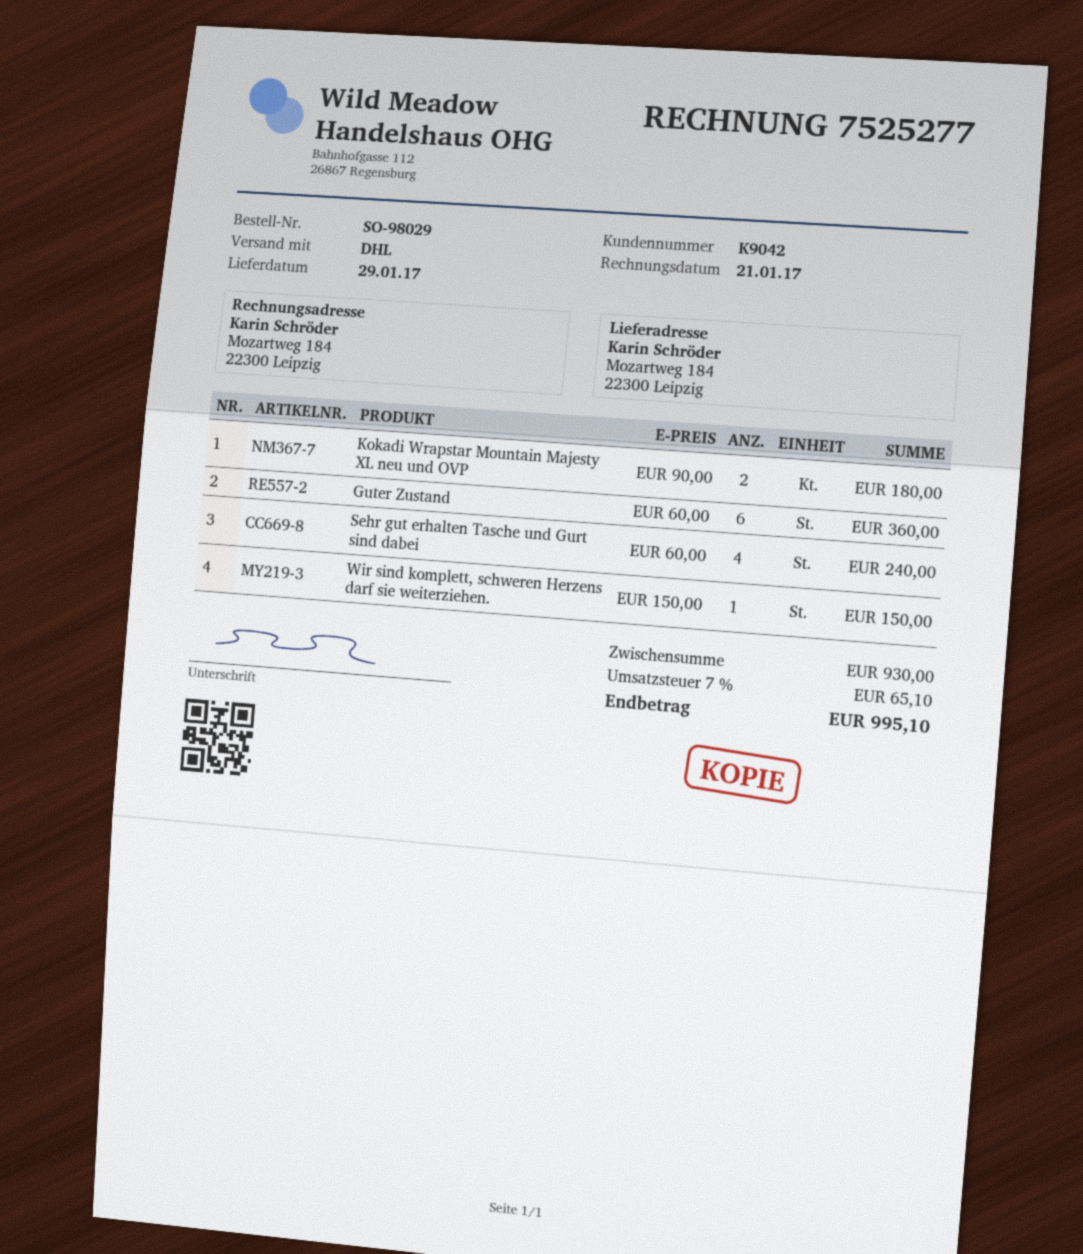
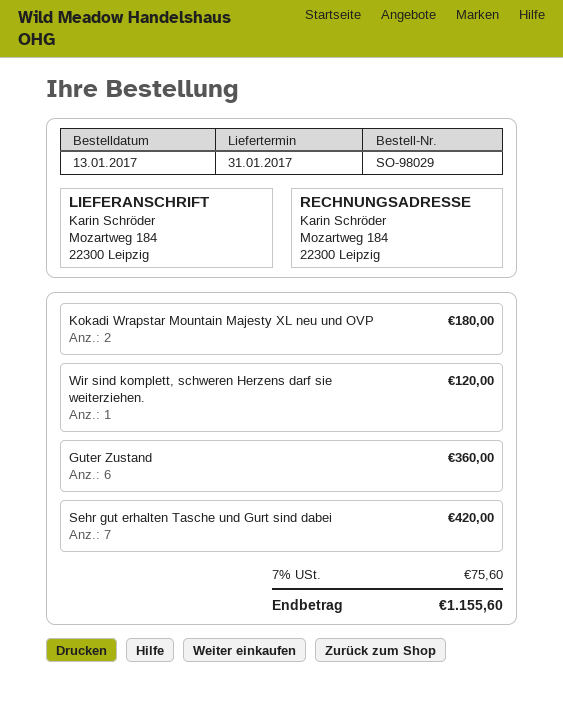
delivery date: 2017-01-29 -> 2017-01-31
Sehr gut erhalten Tasche und Gurt sind dabei: 4 for 240.00 -> 7 for 420.00
Wir sind komplett, schweren Herzens darf sie weiterziehen.: 1 for 150.00 -> 1 for 120.00
tax: 7% = 65.10 -> 7% = 75.60
total: 995.10 -> 1155.60

